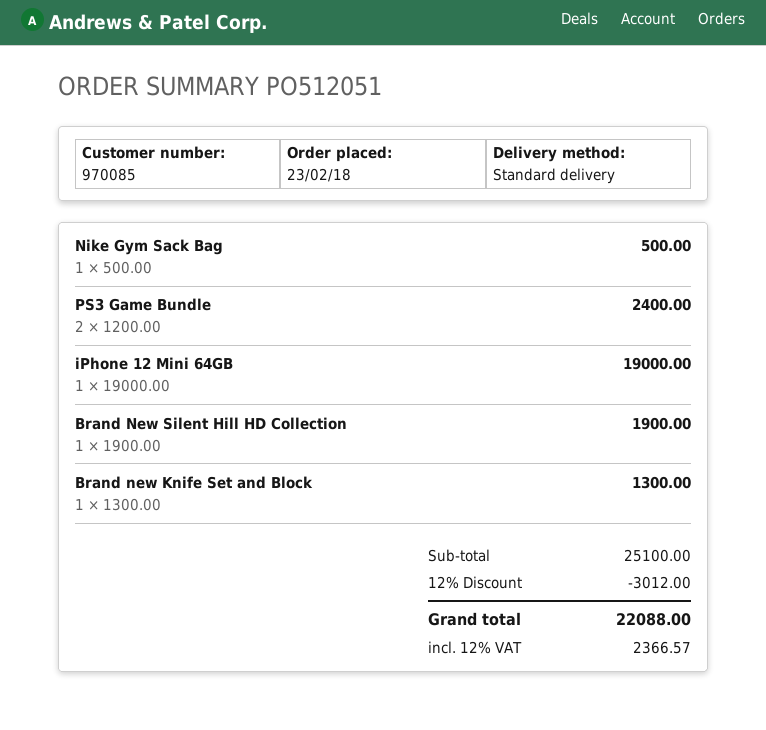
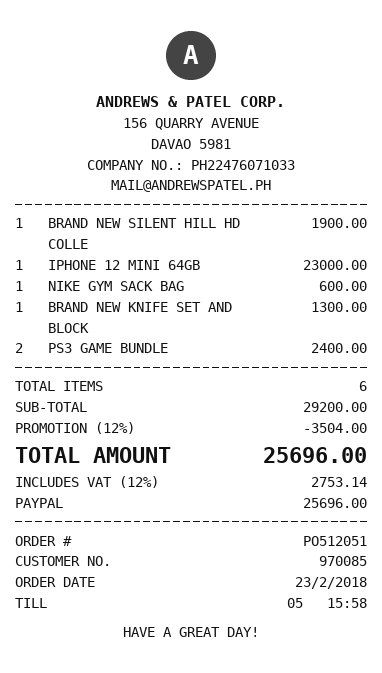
Nike Gym Sack Bag: 1 for 500.00 -> 1 for 600.00
iPhone 12 Mini 64GB: 1 for 19000.00 -> 1 for 23000.00
subtotal: 25100.00 -> 29200.00
discount: 12% = 3012.00 -> 12% = 3504.00
tax: 12% = 2366.57 -> 12% = 2753.14
total: 22088.00 -> 25696.00

